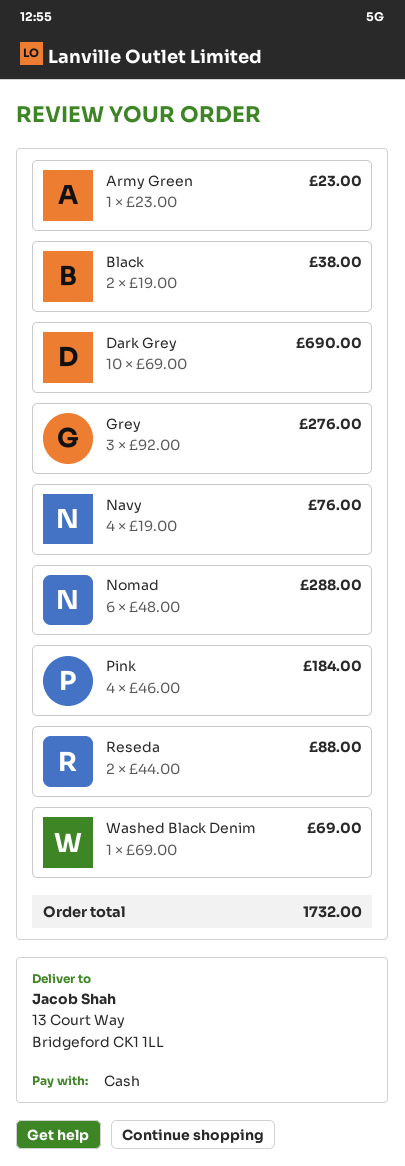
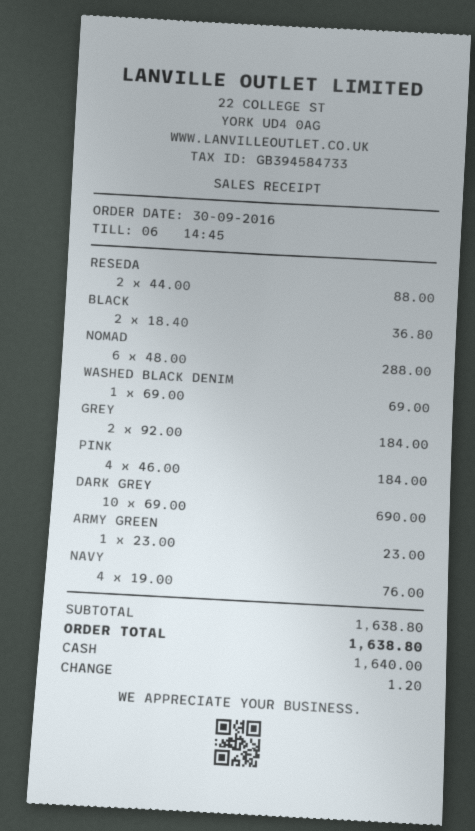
Black: 2 x 19.00 = 38.00 -> 2 x 18.40 = 36.80
Grey: 3 x 92.00 = 276.00 -> 2 x 92.00 = 184.00
total: 1732.00 -> 1638.80

